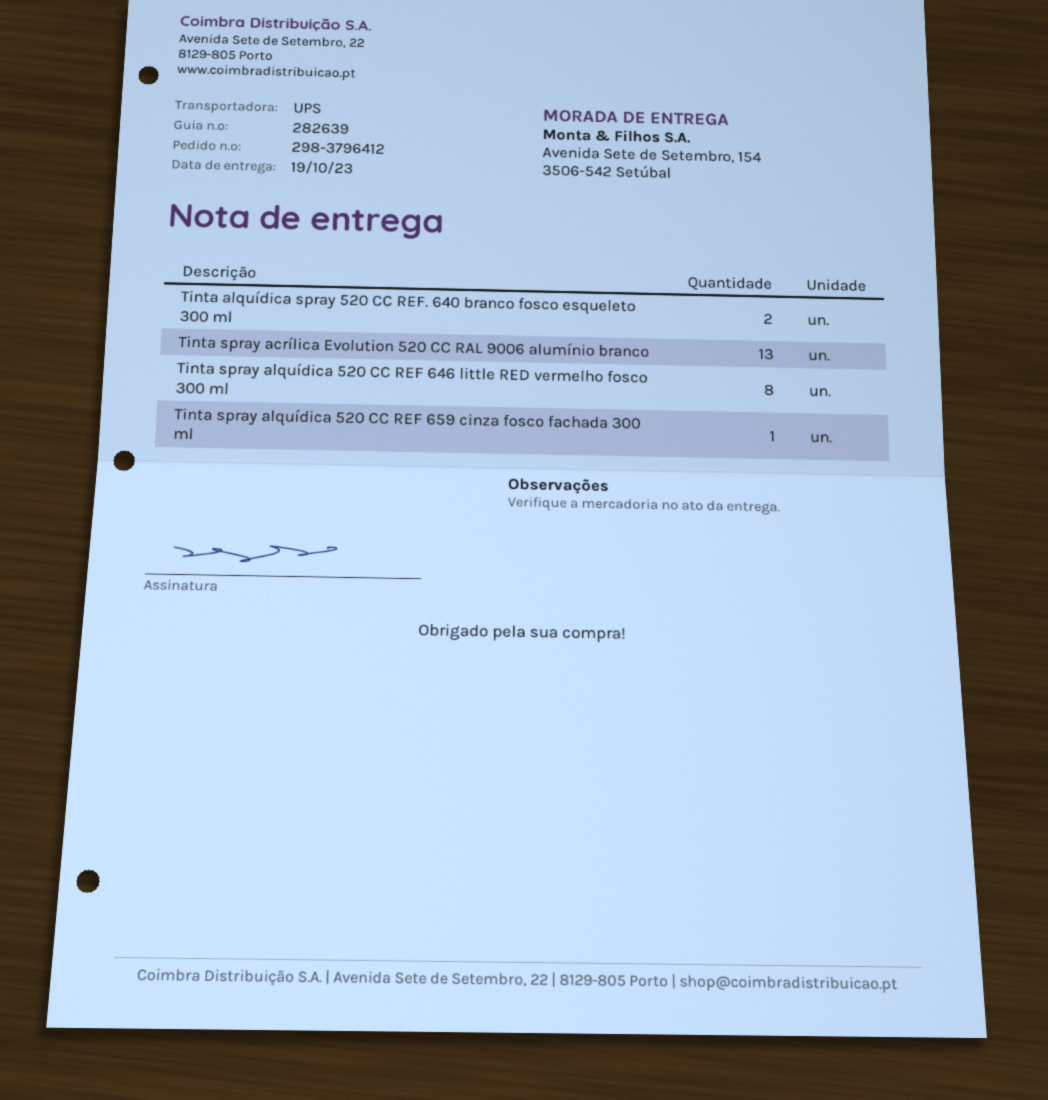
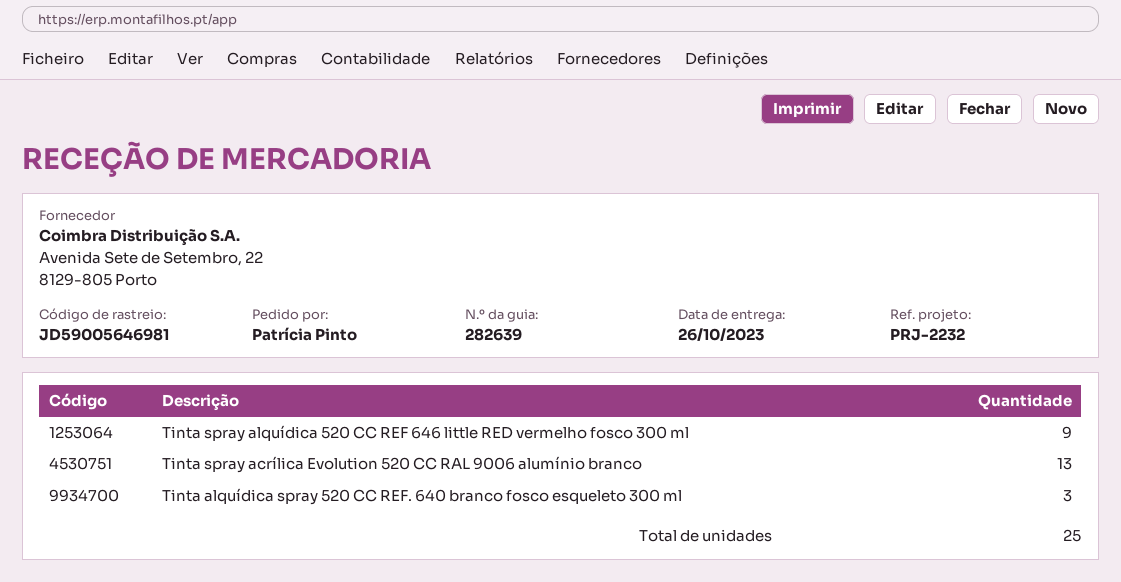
delivery date: 2023-10-19 -> 2023-10-26
Tinta alquídica spray 520 CC REF. 640 branco fosco esqueleto 300 ml: 2 -> 3
Tinta spray alquídica 520 CC REF 646 little RED vermelho fosco 300 ml: 8 -> 9
Tinta spray alquídica 520 CC REF 659 cinza fosco fachada 300 ml: 1 -> none

